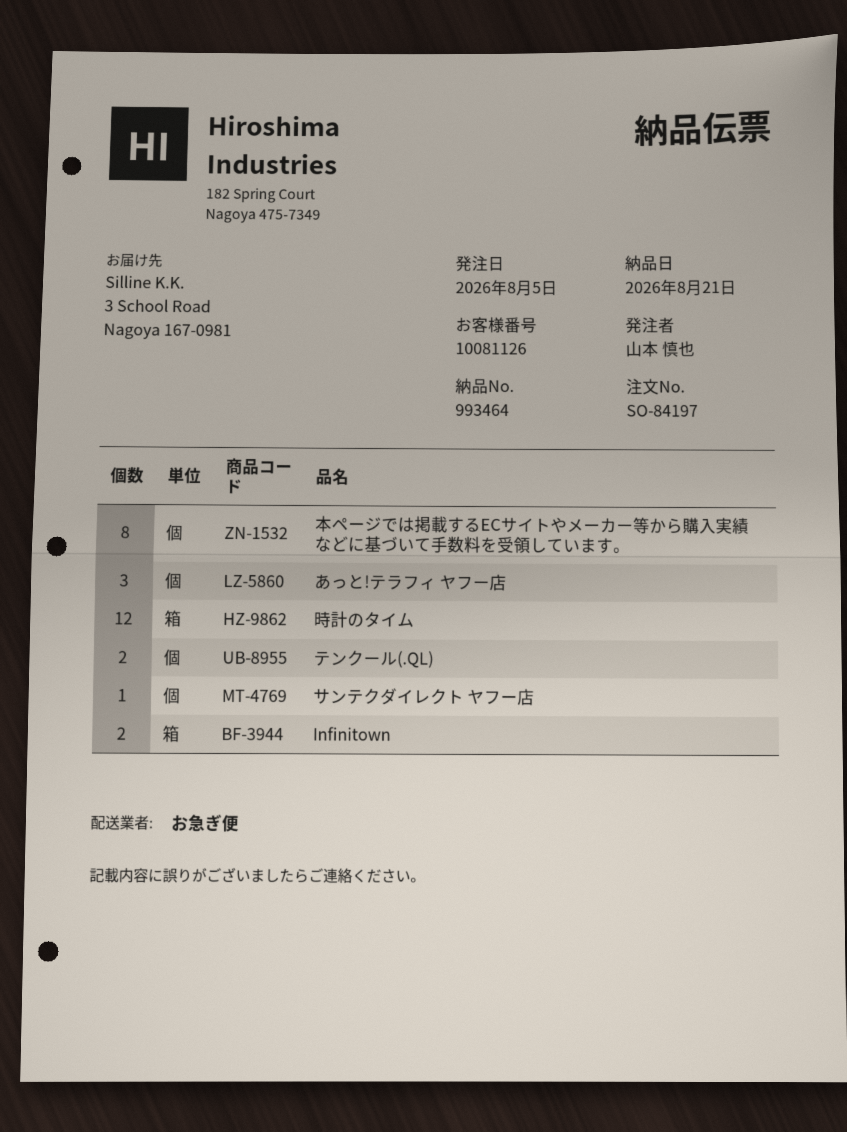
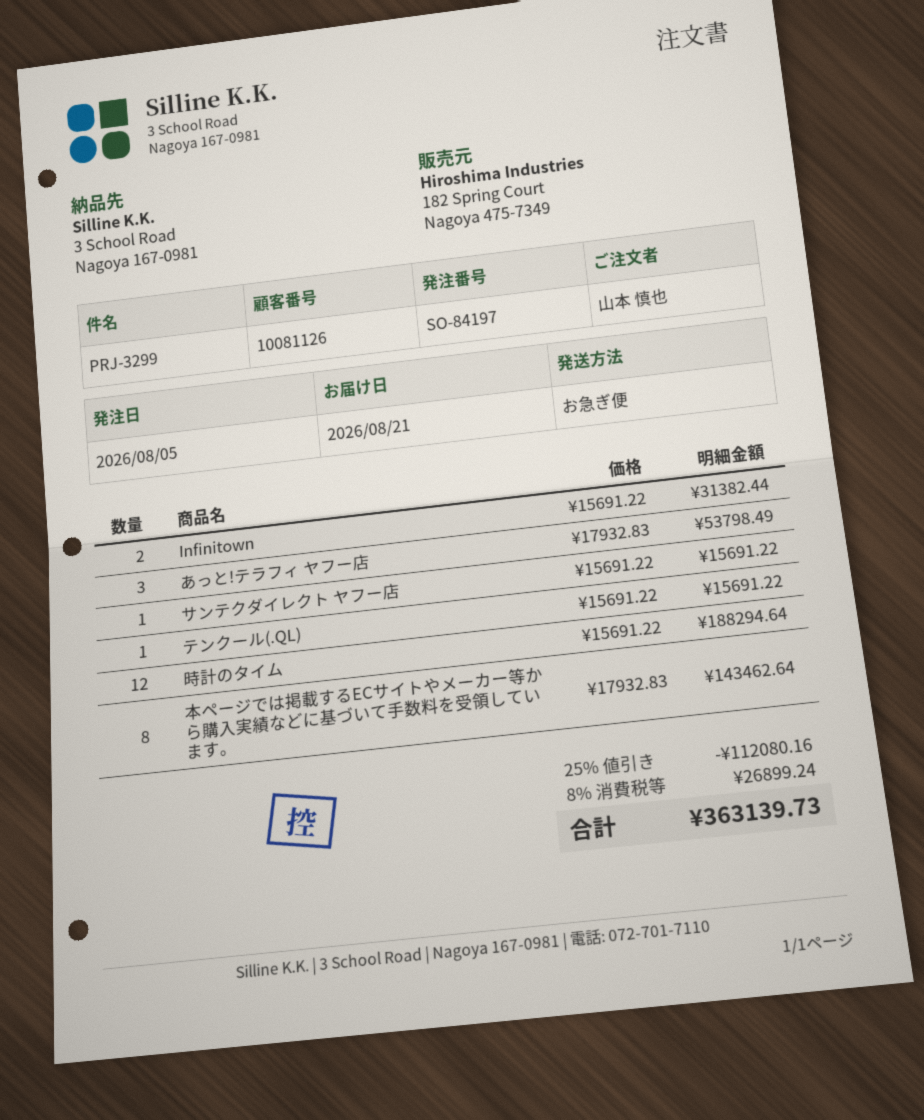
テンクール(.QL): 2 -> 1

